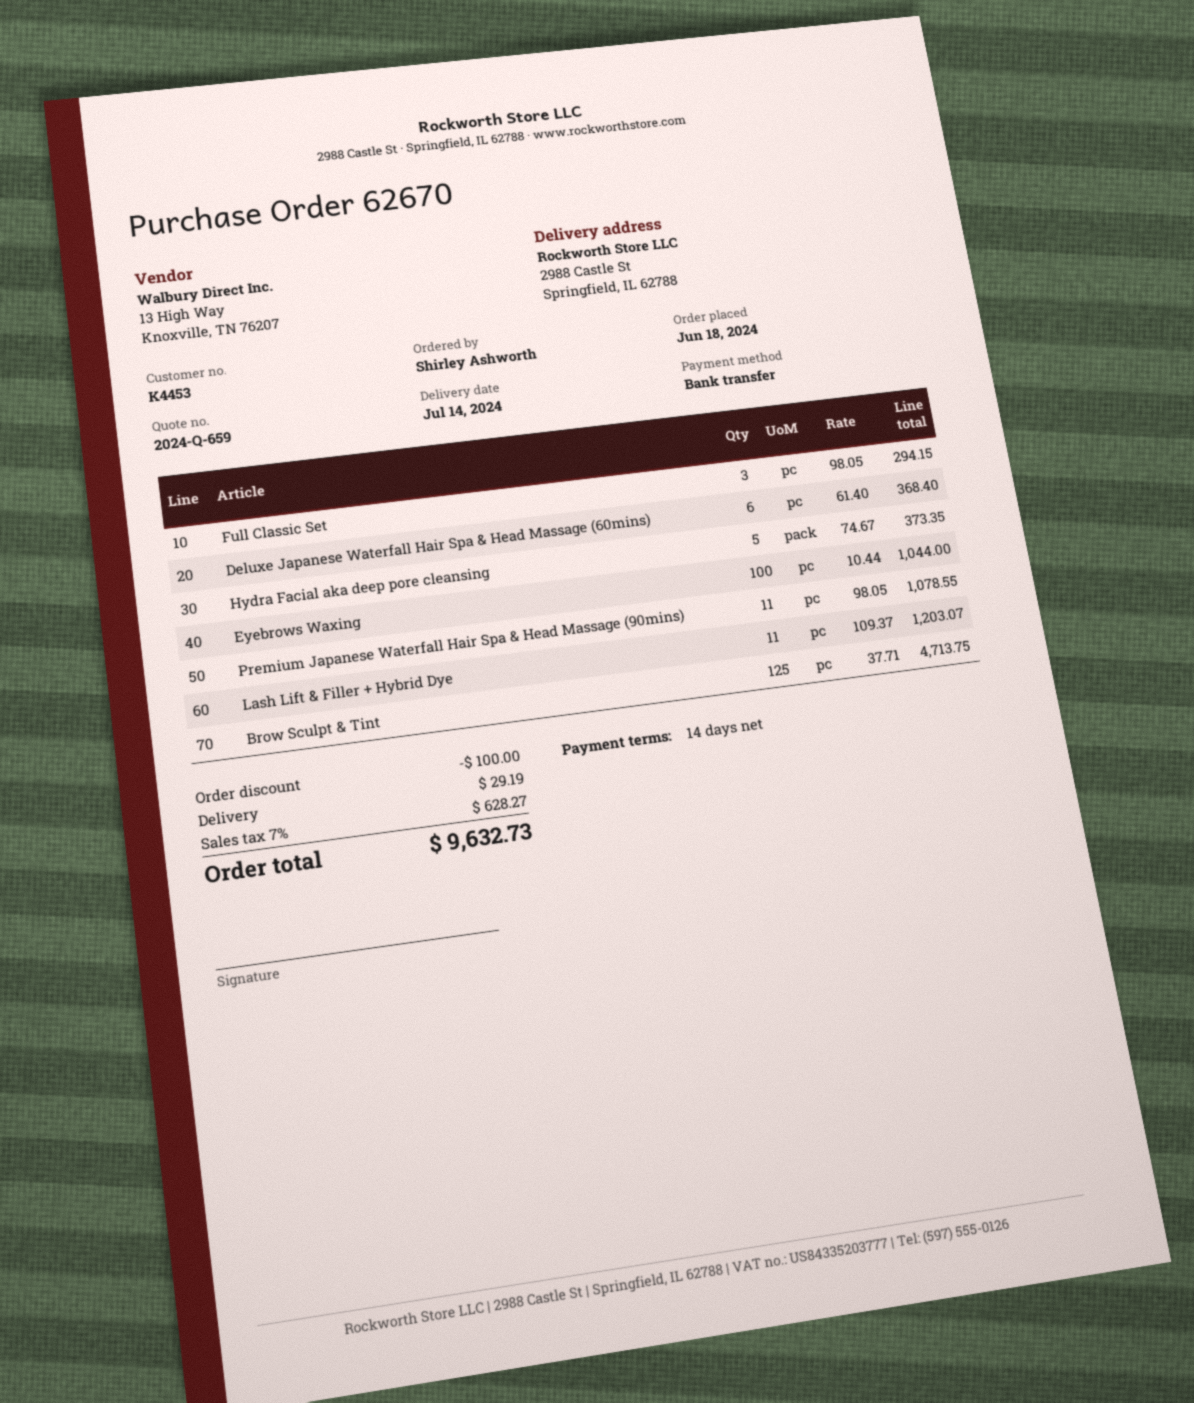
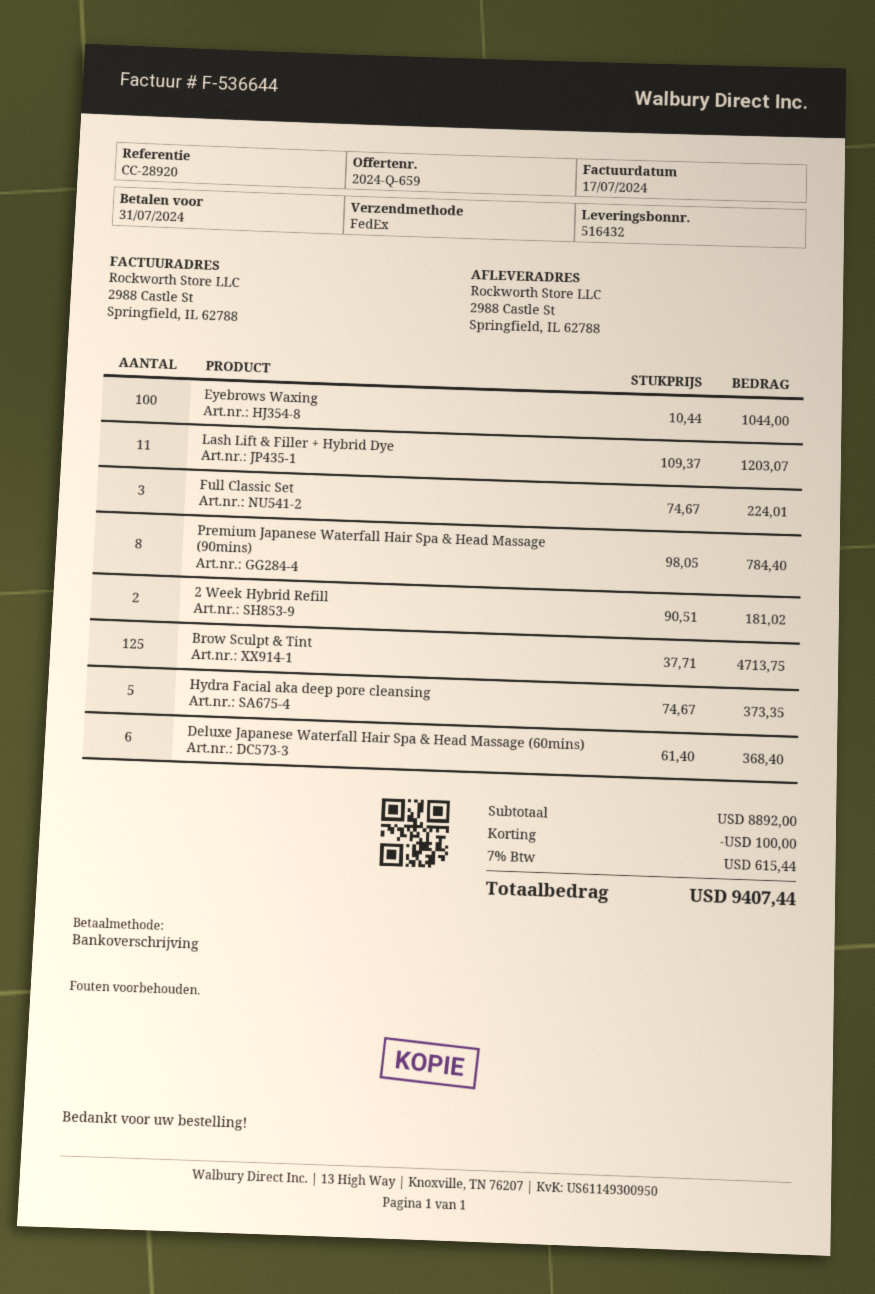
Full Classic Set: 3 x 98.05 = 294.15 -> 3 x 74.67 = 224.01
Premium Japanese Waterfall Hair Spa & Head Massage (90mins): 11 x 98.05 = 1078.55 -> 8 x 98.05 = 784.40
2 Week Hybrid Refill: none -> 2 x 90.51 = 181.02
shipping: 29.19 -> none
tax: 7% = 628.27 -> 7% = 615.44
total: 9632.73 -> 9407.44

